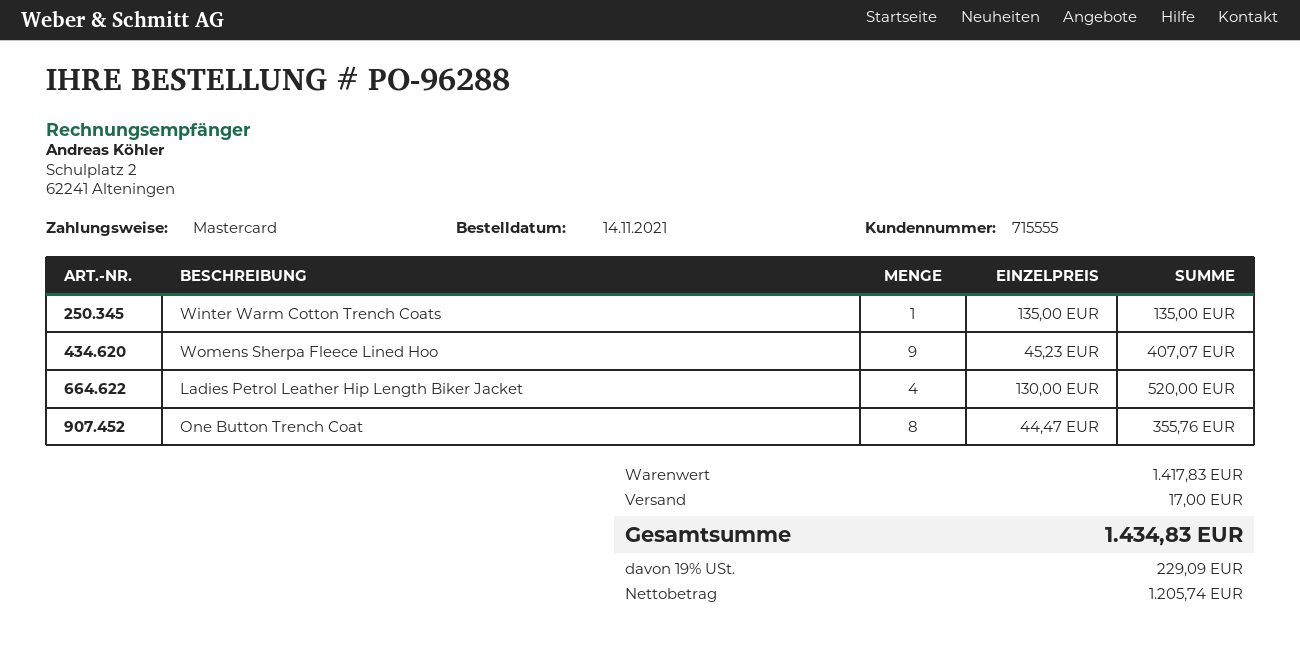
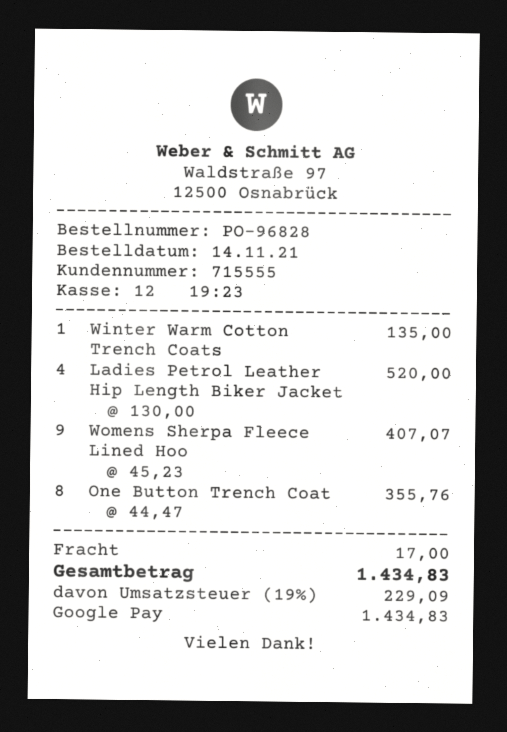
order number: PO-96288 -> PO-96828
payment method: Mastercard -> Google Pay

